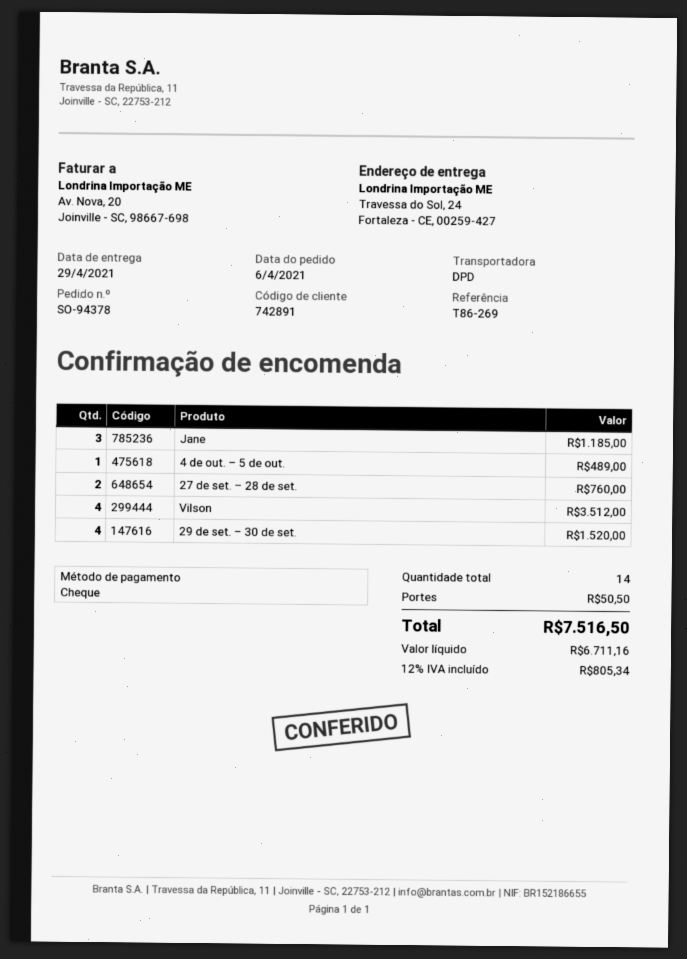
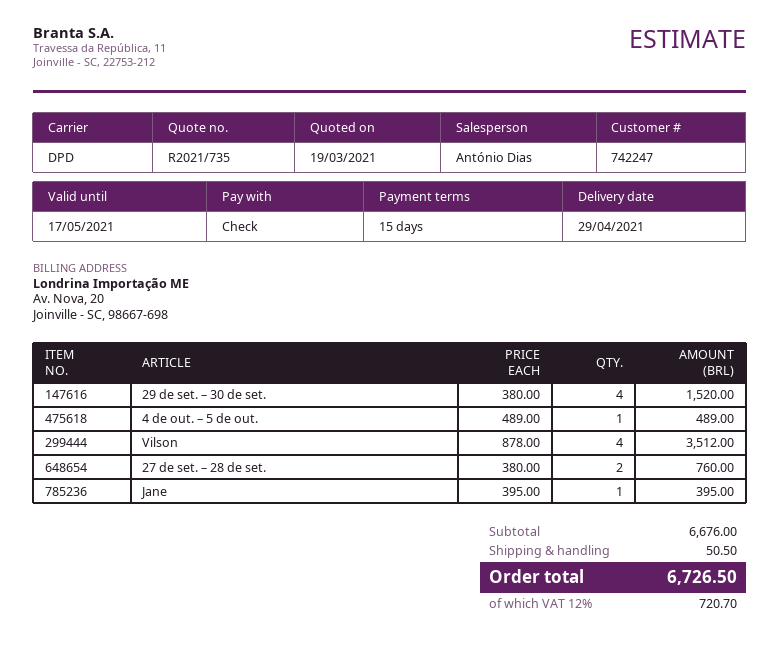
customer number: 742891 -> 742247
Jane: 3 for 1185.00 -> 1 for 395.00
tax: 12% = 805.34 -> 12% = 720.70
total: 7516.50 -> 6726.50

